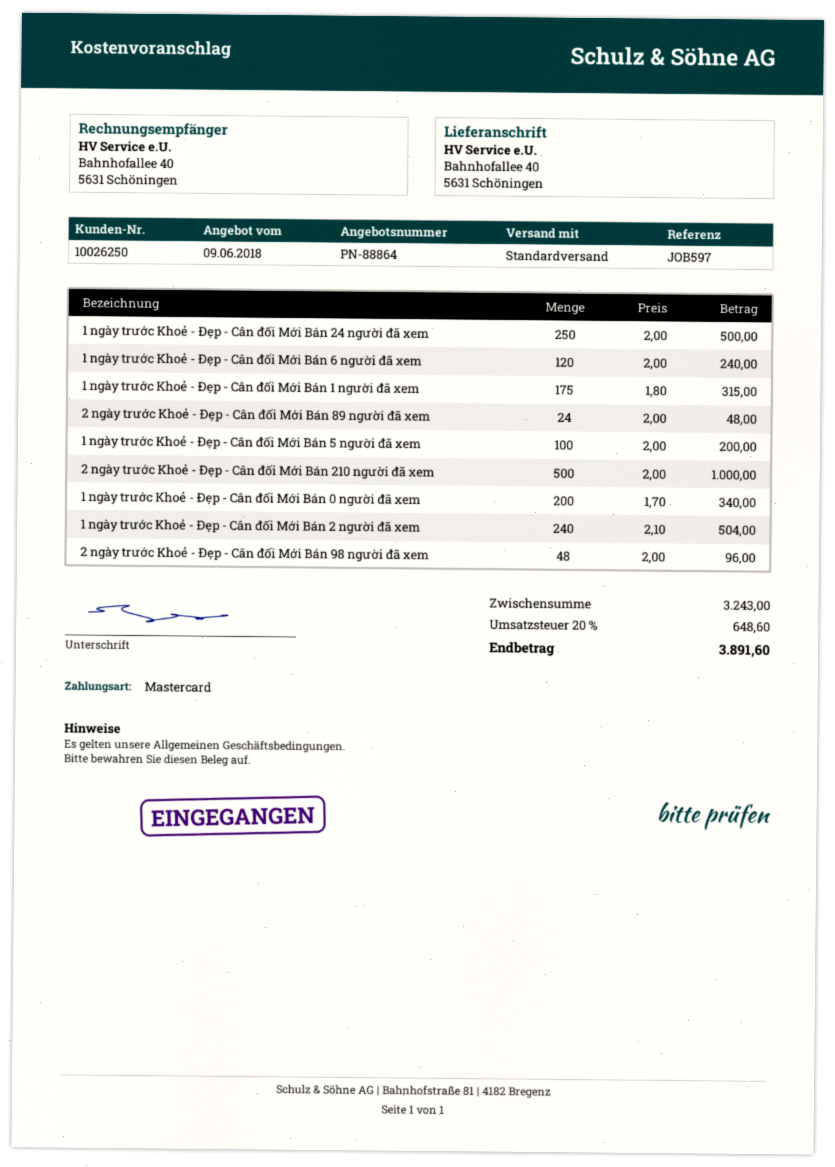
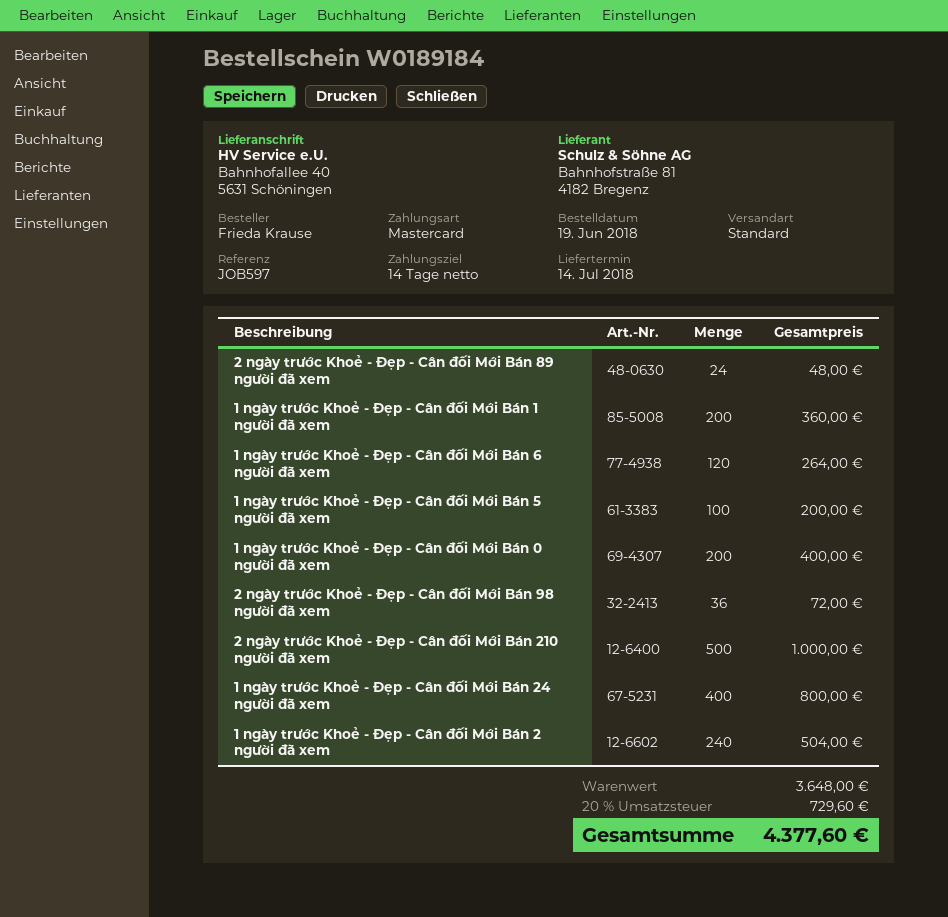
1 ngày trước Khoẻ - Đẹp - Cân đối Mới Bán 24 người đã xem: 250 for 500.00 -> 400 for 800.00
1 ngày trước Khoẻ - Đẹp - Cân đối Mới Bán 6 người đã xem: 120 for 240.00 -> 120 for 264.00
1 ngày trước Khoẻ - Đẹp - Cân đối Mới Bán 1 người đã xem: 175 for 315.00 -> 200 for 360.00
1 ngày trước Khoẻ - Đẹp - Cân đối Mới Bán 0 người đã xem: 200 for 340.00 -> 200 for 400.00
2 ngày trước Khoẻ - Đẹp - Cân đối Mới Bán 98 người đã xem: 48 for 96.00 -> 36 for 72.00
subtotal: 3243.00 -> 3648.00
tax: 20% = 648.60 -> 20% = 729.60
total: 3891.60 -> 4377.60

